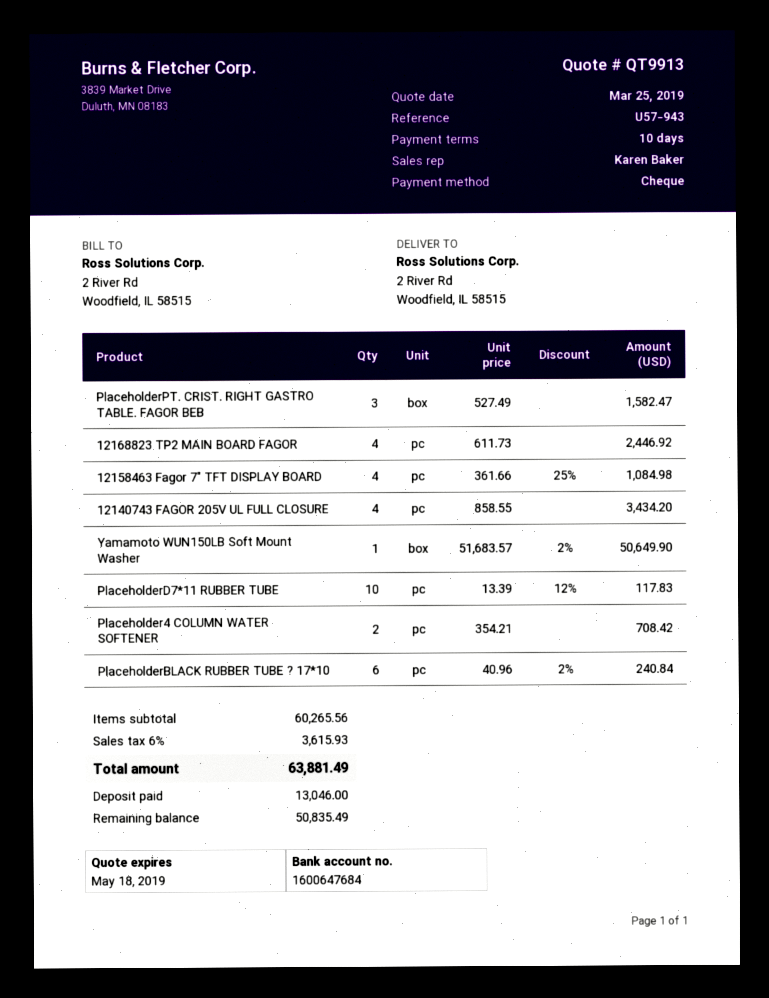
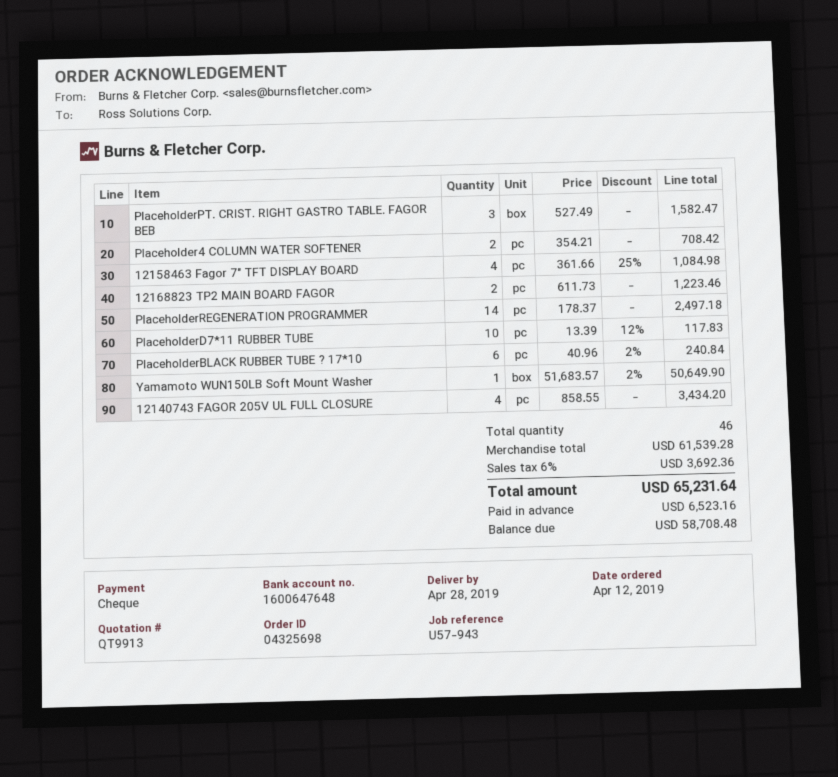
bank account: 1600647684 -> 1600647648
12168823 TP2 MAIN BOARD FAGOR: 4 x 611.73 = 2446.92 -> 2 x 611.73 = 1223.46
PlaceholderREGENERATION PROGRAMMER: none -> 14 x 178.37 = 2497.18
subtotal: 60265.56 -> 61539.28
tax: 6% = 3615.93 -> 6% = 3692.36
total: 63881.49 -> 65231.64
deposit: 13046.00 -> 6523.16
balance: 50835.49 -> 58708.48

